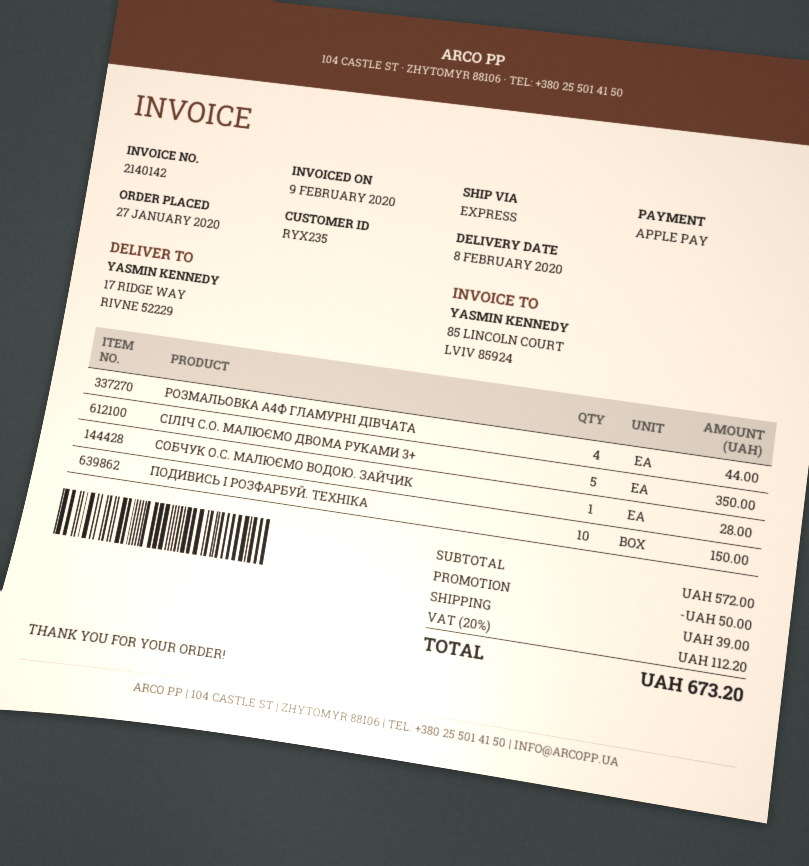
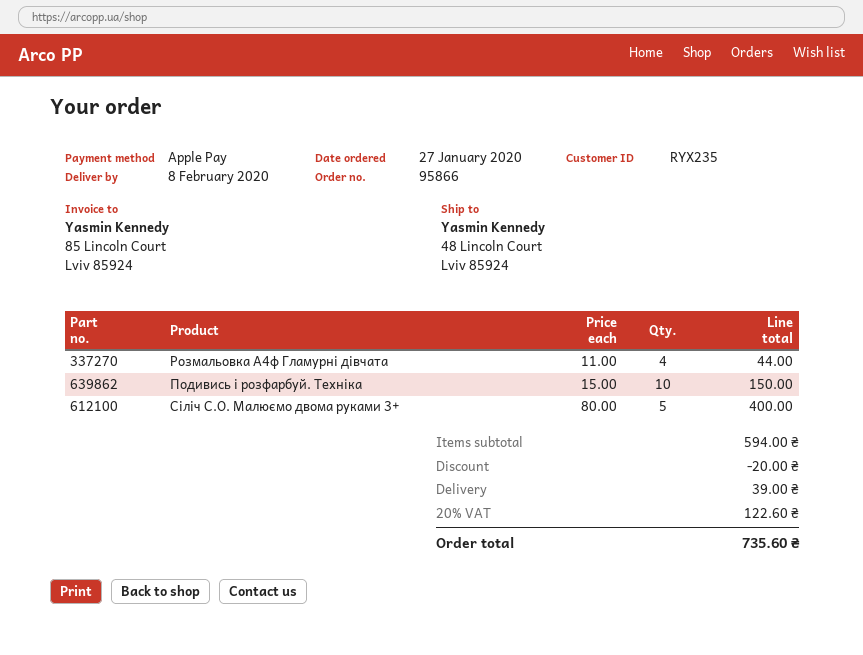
ship to: 17 RIDGE WAY, RIVNE 52229 -> 48 Lincoln Court, Lviv 85924
СІЛІЧ С.О. МАЛЮЄМО ДВОМА РУКАМИ 3+: 5 for 350.00 -> 5 for 400.00
СОБЧУК О.С. МАЛЮЄМО ВОДОЮ. ЗАЙЧИК: 1 for 28.00 -> none
subtotal: 572.00 -> 594.00
discount: 50.00 -> 20.00
tax: 20% = 112.20 -> 20% = 122.60
total: 673.20 -> 735.60

